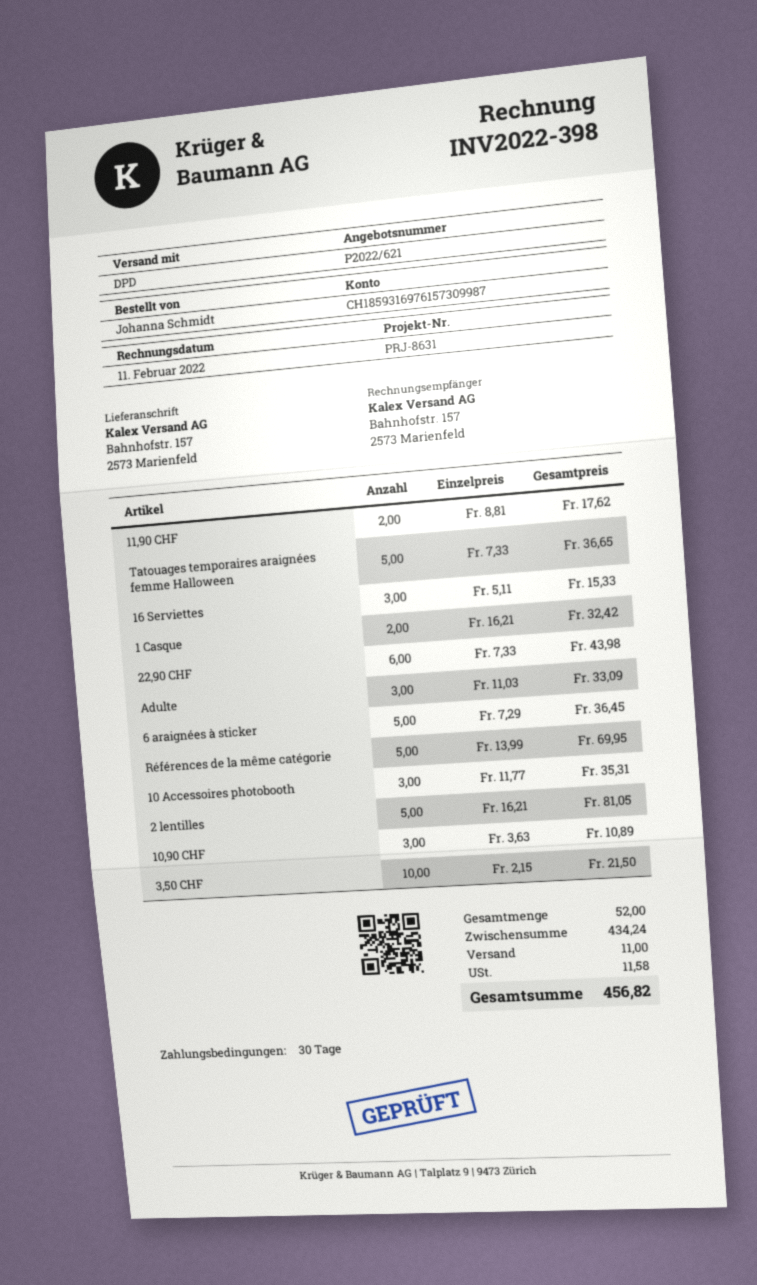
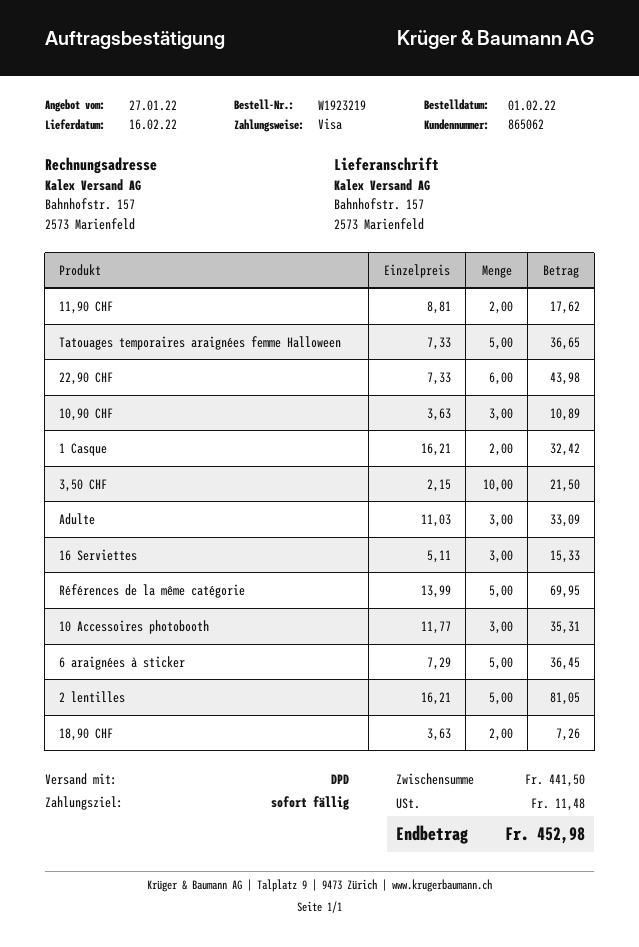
payment terms: 30 days -> on receipt
18,90 CHF: none -> 2 x 3.63 = 7.26
subtotal: 434.24 -> 441.50
shipping: 11.00 -> none
tax: 11.58 -> 11.48
total: 456.82 -> 452.98

